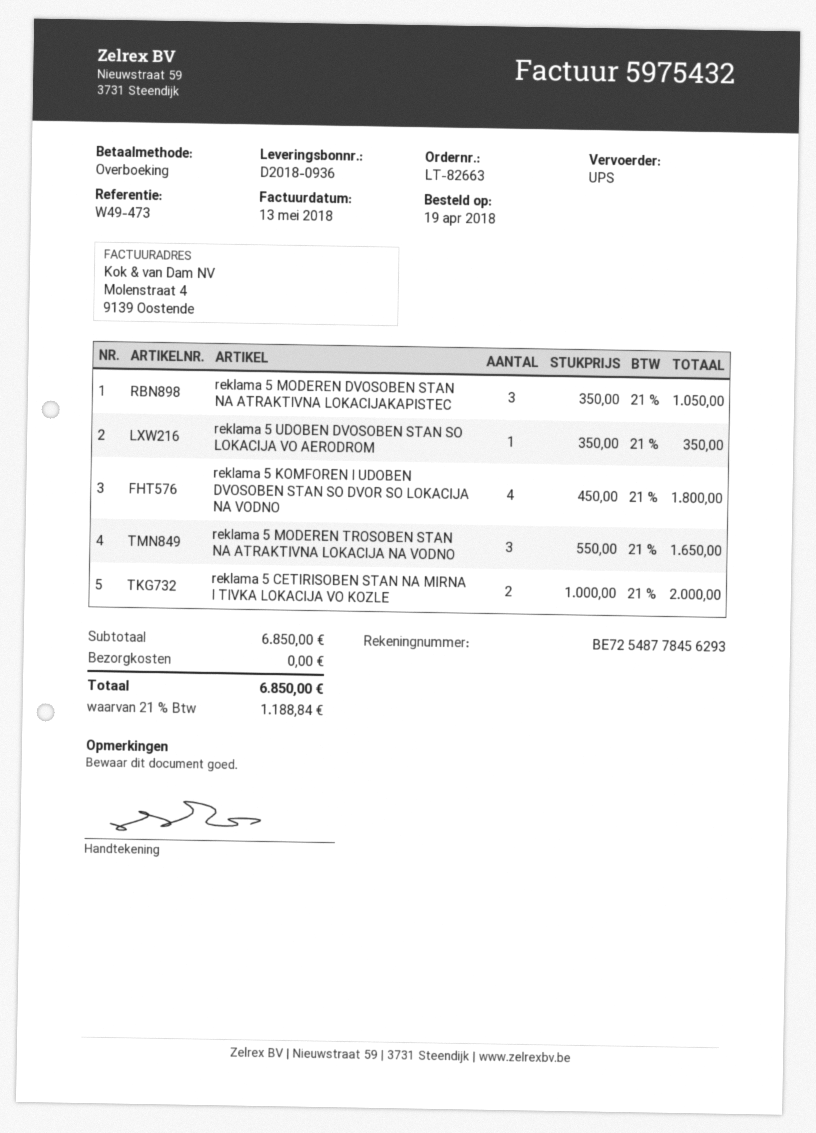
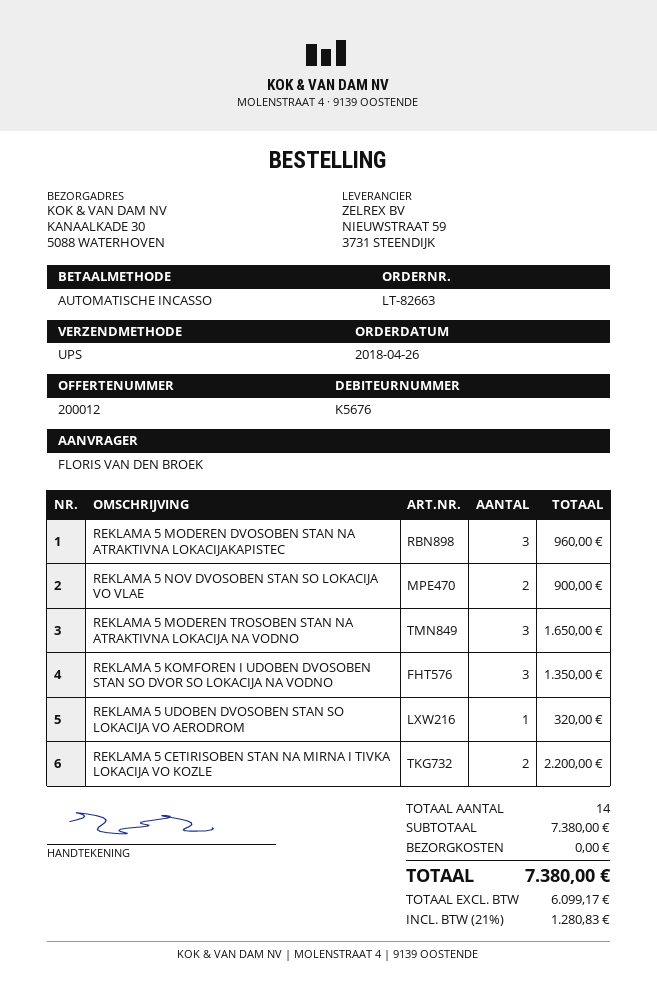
order date: 2018-04-19 -> 2018-04-26
payment method: bank transfer -> direct debit
reklama 5 MODEREN DVOSOBEN STAN NA ATRAKTIVNA LOKACIJAKAPISTEC: 3 for 1050.00 -> 3 for 960.00
reklama 5 UDOBEN DVOSOBEN STAN SO LOKACIJA VO AERODROM: 1 for 350.00 -> 1 for 320.00
reklama 5 KOMFOREN I UDOBEN DVOSOBEN STAN SO DVOR SO LOKACIJA NA VODNO: 4 for 1800.00 -> 3 for 1350.00
reklama 5 CETIRISOBEN STAN NA MIRNA I TIVKA LOKACIJA VO KOZLE: 2 for 2000.00 -> 2 for 2200.00
REKLAMA 5 NOV DVOSOBEN STAN SO LOKACIJA VO VLAE: none -> 2 for 900.00
subtotal: 6850.00 -> 7380.00
tax: 21% = 1188.84 -> 21% = 1280.83
total: 6850.00 -> 7380.00

